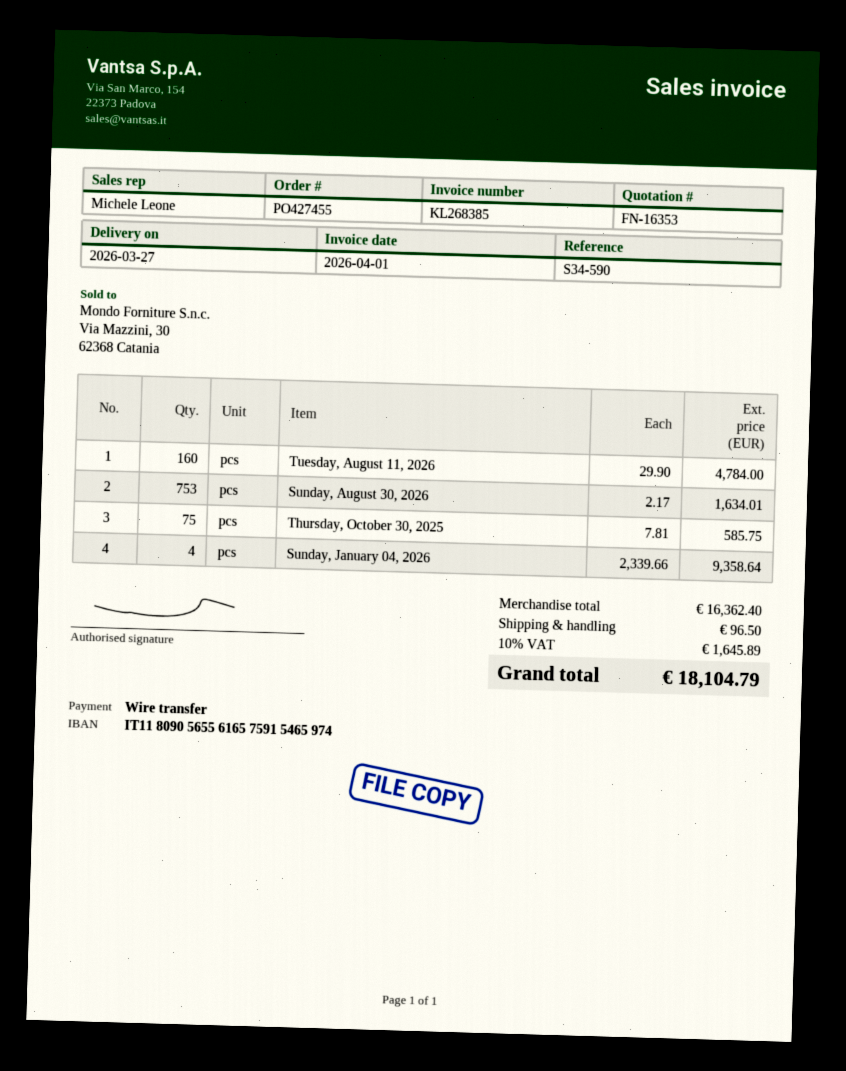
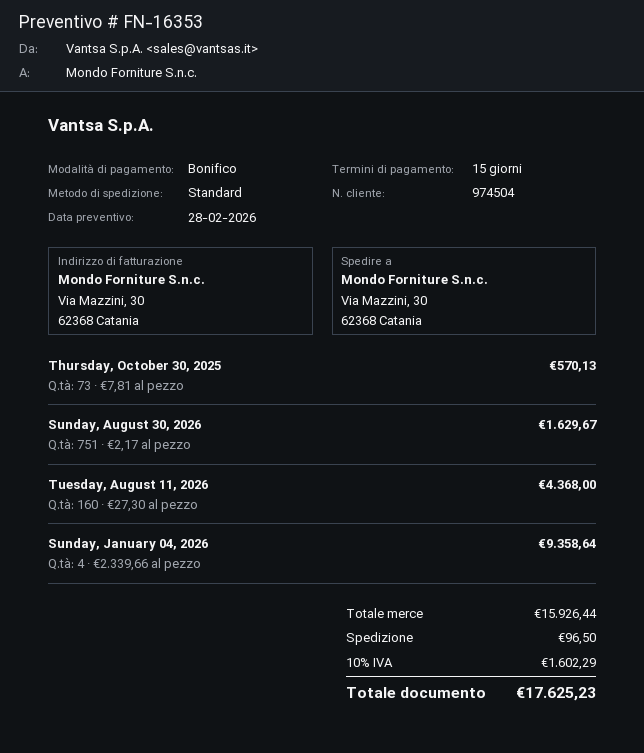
Tuesday, August 11, 2026: 160 x 29.90 = 4784.00 -> 160 x 27.30 = 4368.00
Sunday, August 30, 2026: 753 x 2.17 = 1634.01 -> 751 x 2.17 = 1629.67
Thursday, October 30, 2025: 75 x 7.81 = 585.75 -> 73 x 7.81 = 570.13
subtotal: 16362.40 -> 15926.44
tax: 10% = 1645.89 -> 10% = 1602.29
total: 18104.79 -> 17625.23

